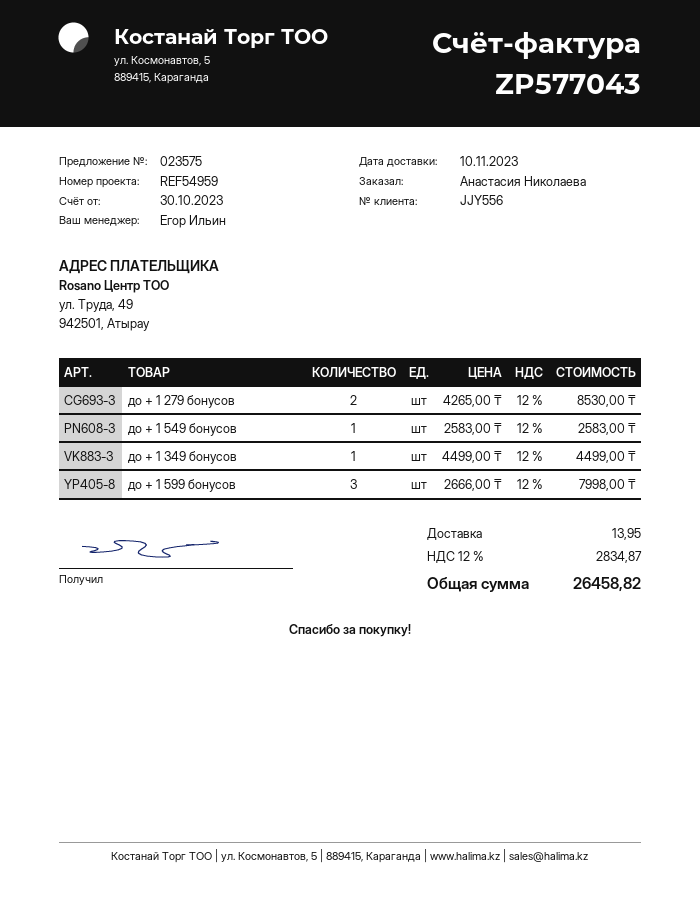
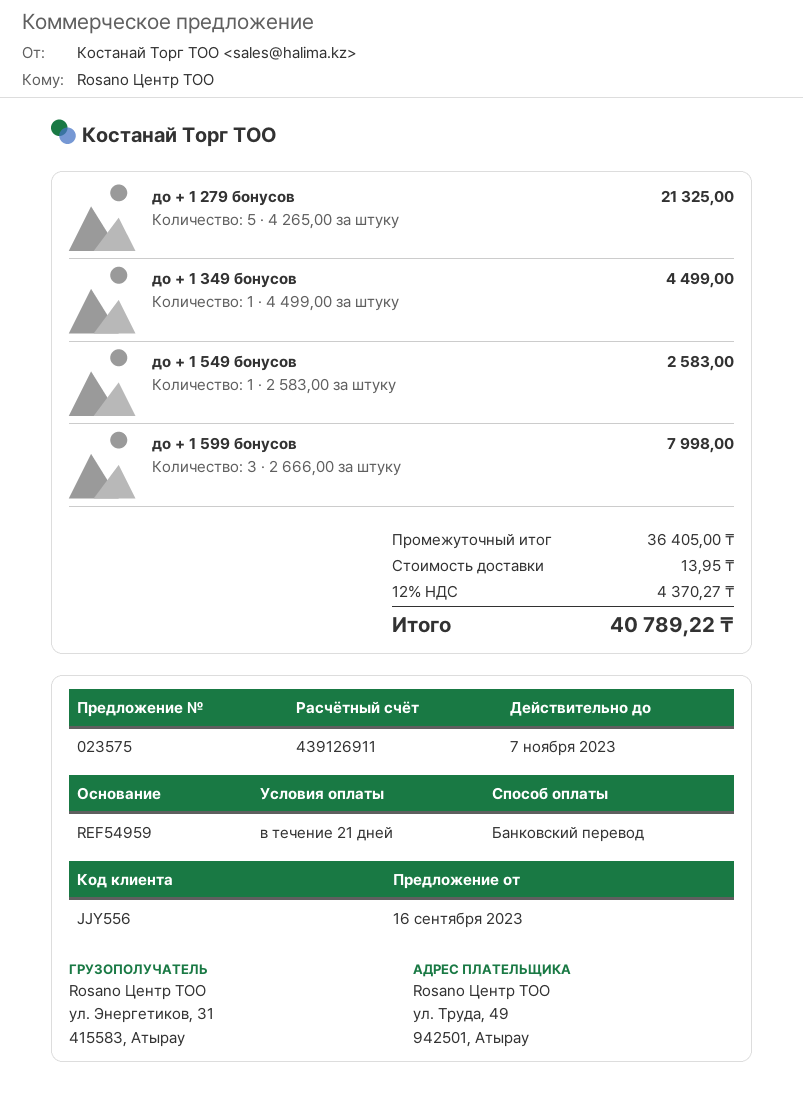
до + 1 279 бонусов: 2 x 4265.00 = 8530.00 -> 5 x 4265.00 = 21325.00
tax: 12% = 2834.87 -> 12% = 4370.27
total: 26458.82 -> 40789.22

